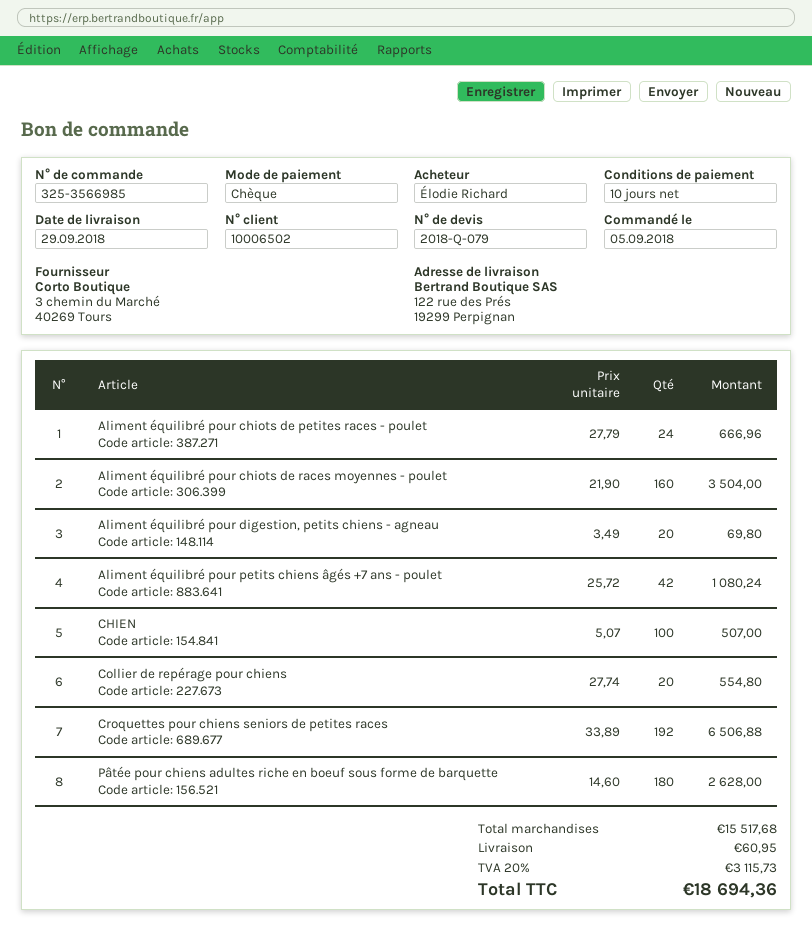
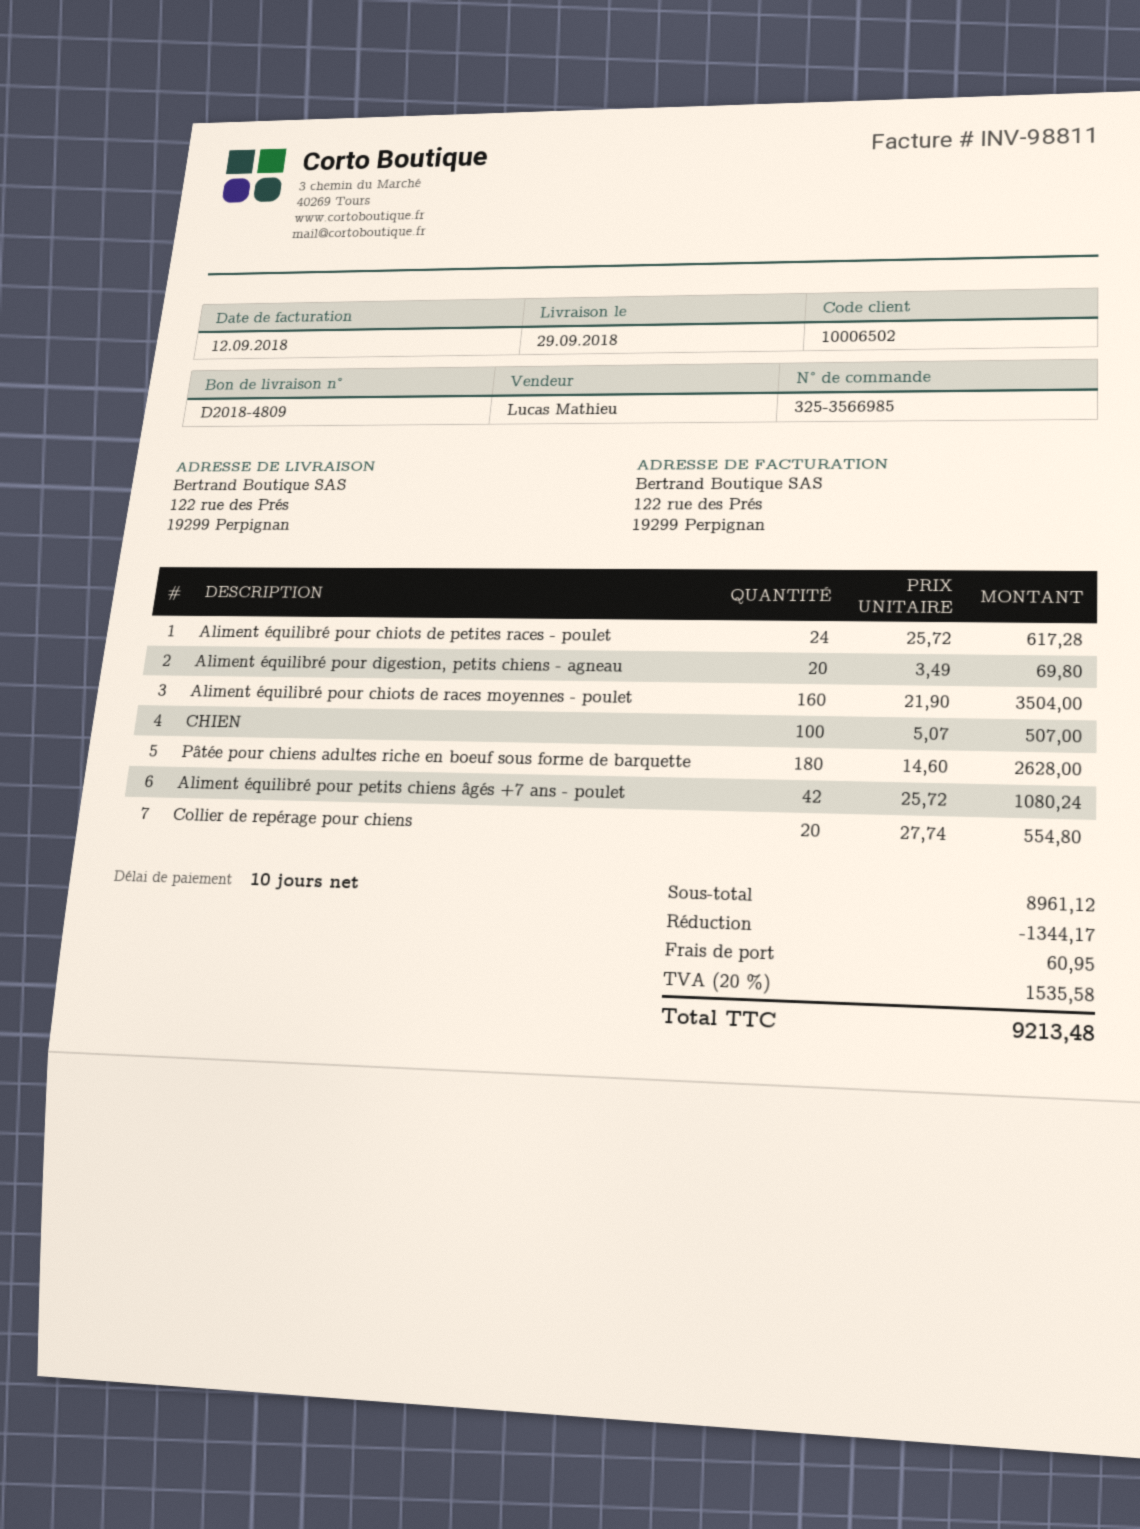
Aliment équilibré pour chiots de petites races - poulet: 24 x 27.79 = 666.96 -> 24 x 25.72 = 617.28
Croquettes pour chiens seniors de petites races: 192 x 33.89 = 6506.88 -> none
subtotal: 15517.68 -> 8961.12
discount: none -> 1344.17
tax: 20% = 3115.73 -> 20% = 1535.58
total: 18694.36 -> 9213.48

